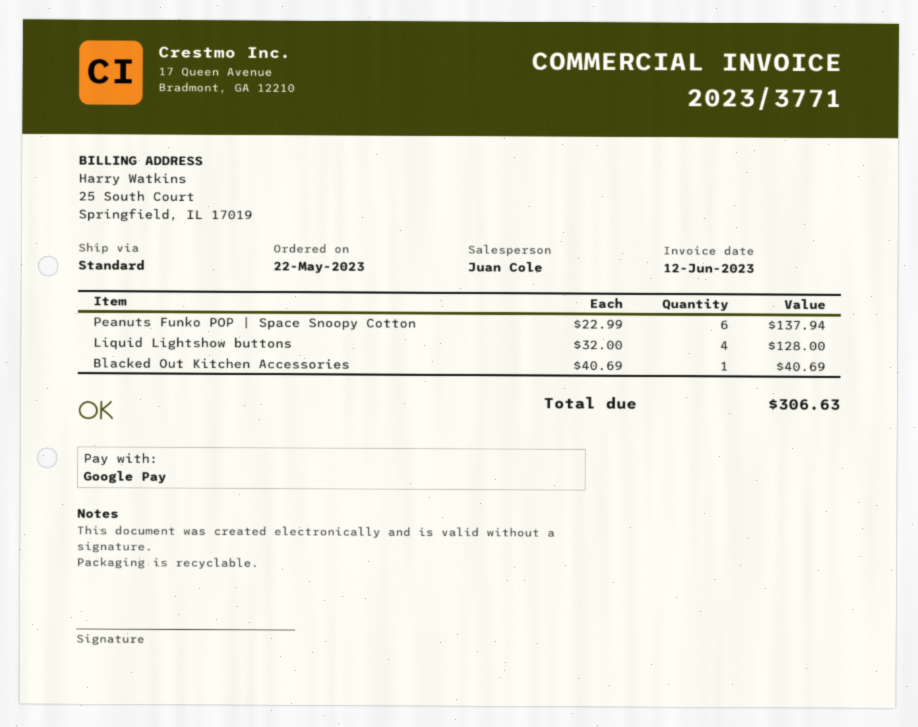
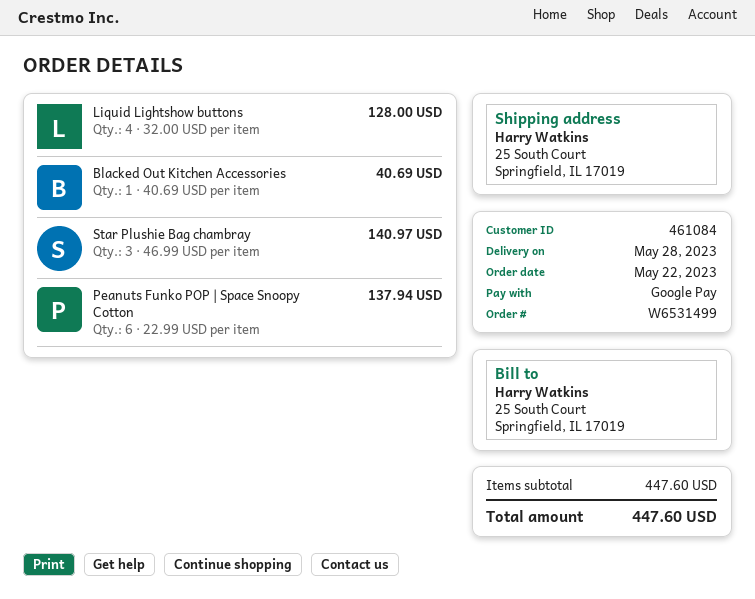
Star Plushie Bag chambray: none -> 3 x 46.99 = 140.97
total: 306.63 -> 447.60

